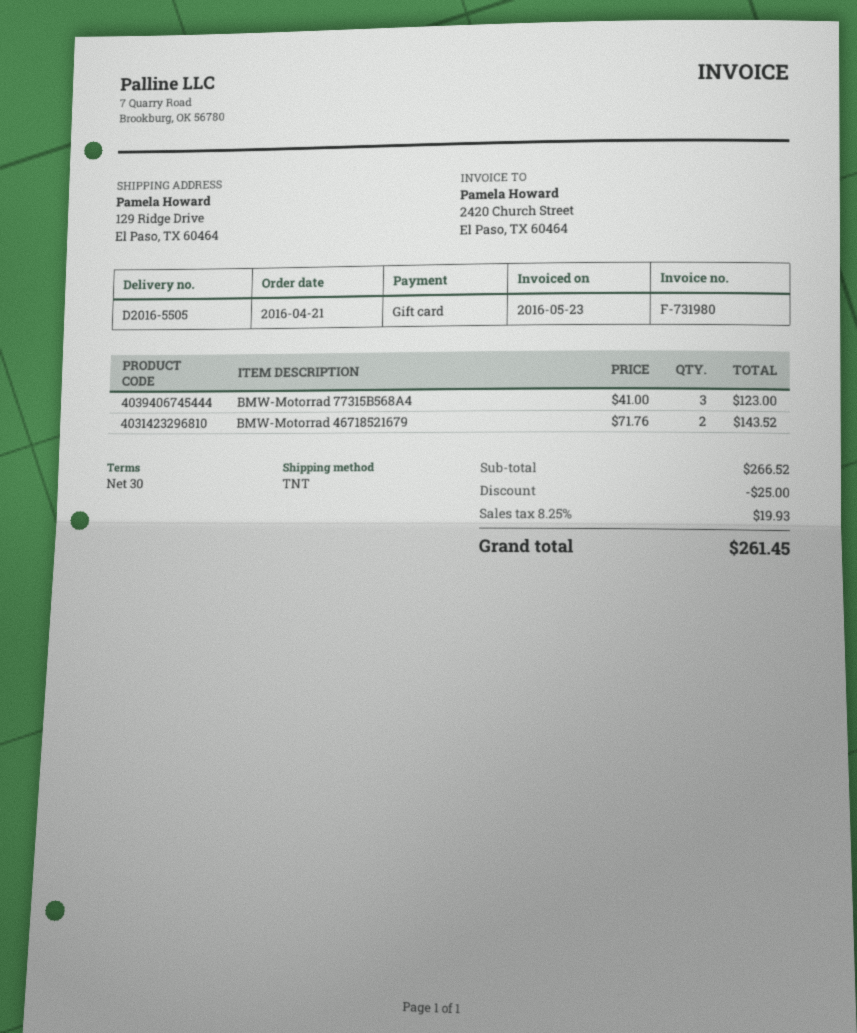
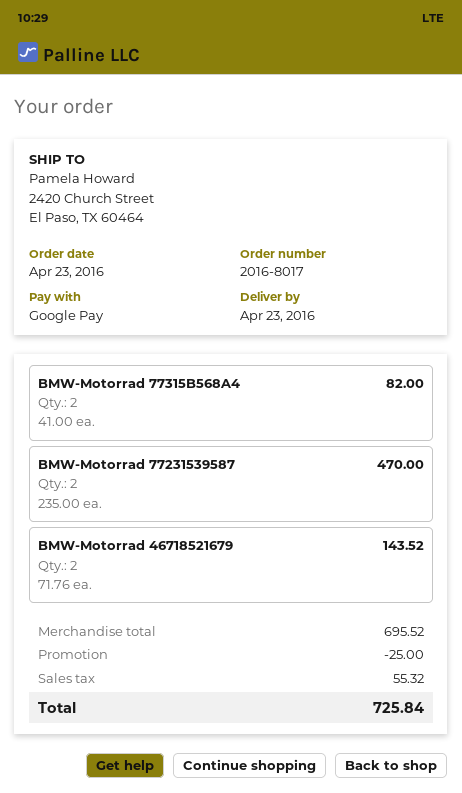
order date: 2016-04-21 -> 2016-04-23
payment method: gift card -> Google Pay
ship to: 129 Ridge Drive, El Paso, TX 60464 -> 2420 Church Street, El Paso, TX 60464
BMW-Motorrad 77315B568A4: 3 x 41.00 = 123.00 -> 2 x 41.00 = 82.00
BMW-Motorrad 77231539587: none -> 2 x 235.00 = 470.00
subtotal: 266.52 -> 695.52
tax: 19.93 -> 55.32
total: 261.45 -> 725.84

